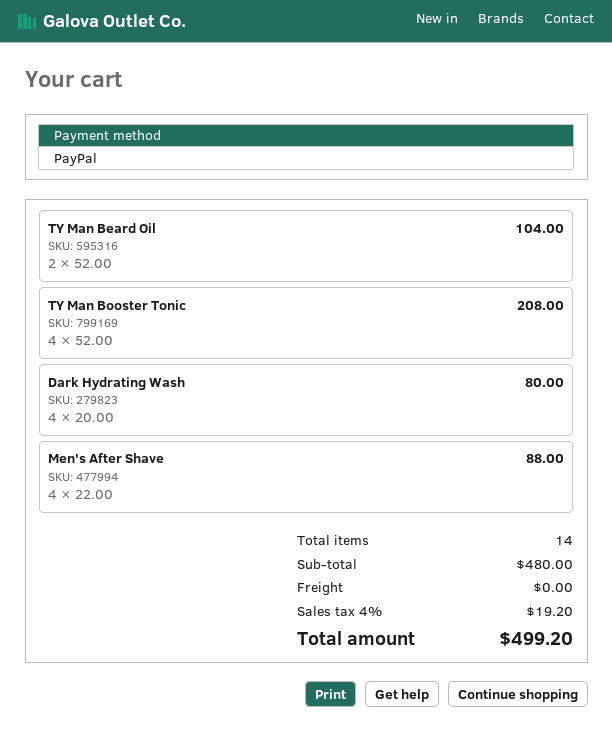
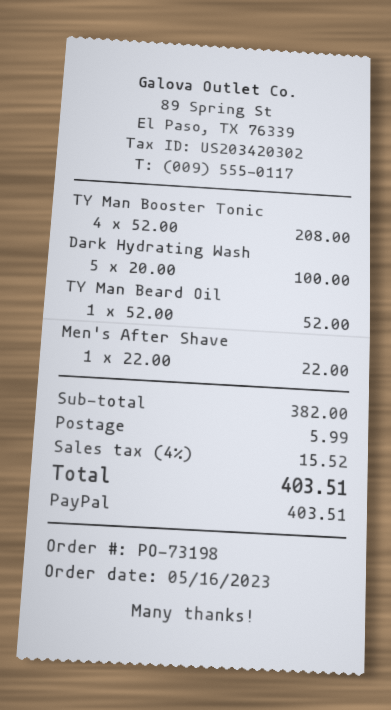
TY Man Beard Oil: 2 x 52.00 = 104.00 -> 1 x 52.00 = 52.00
Dark Hydrating Wash: 4 x 20.00 = 80.00 -> 5 x 20.00 = 100.00
Men's After Shave: 4 x 22.00 = 88.00 -> 1 x 22.00 = 22.00
subtotal: 480.00 -> 382.00
shipping: 0.00 -> 5.99
tax: 4% = 19.20 -> 4% = 15.52
total: 499.20 -> 403.51

